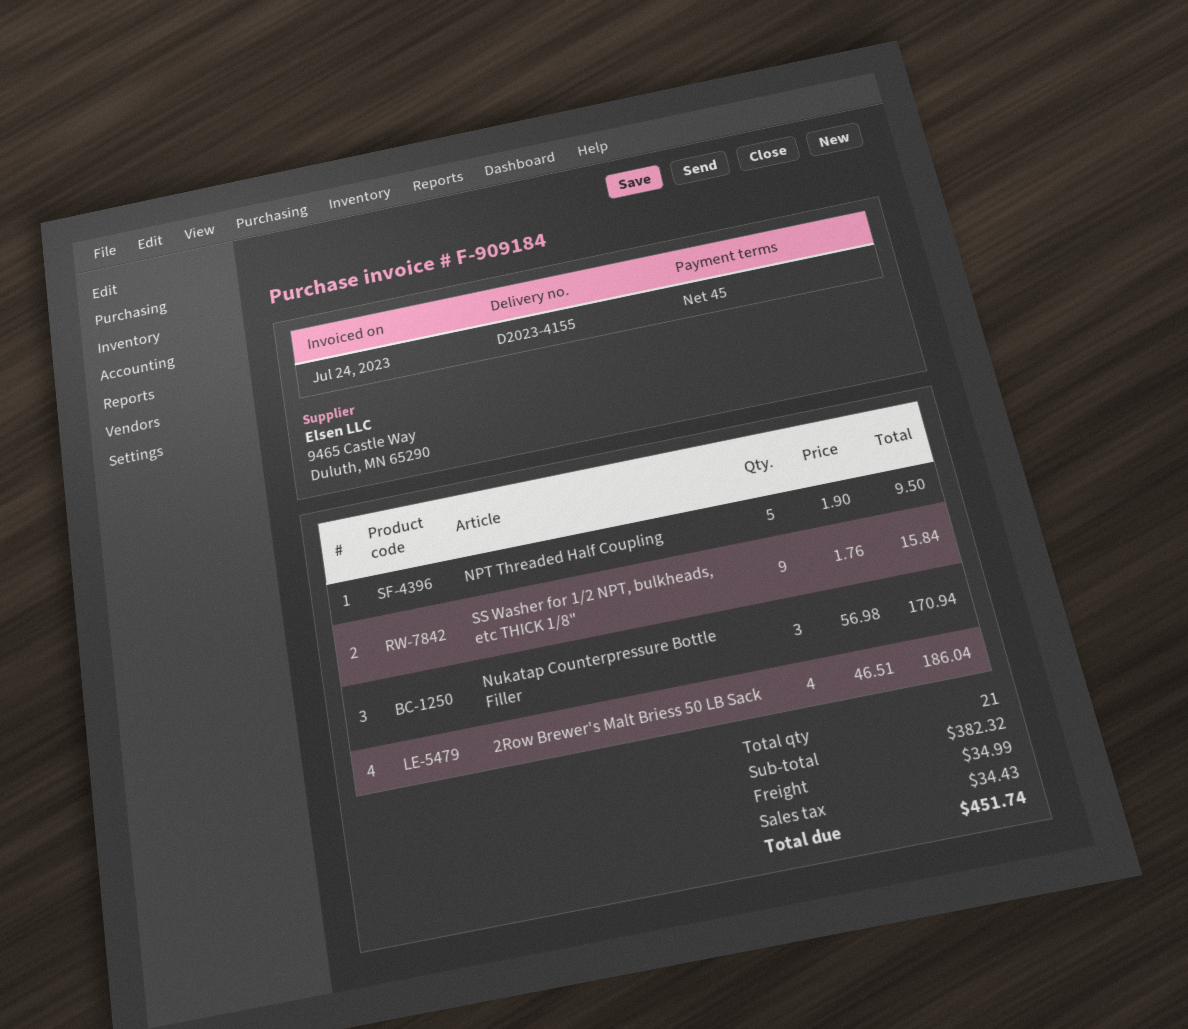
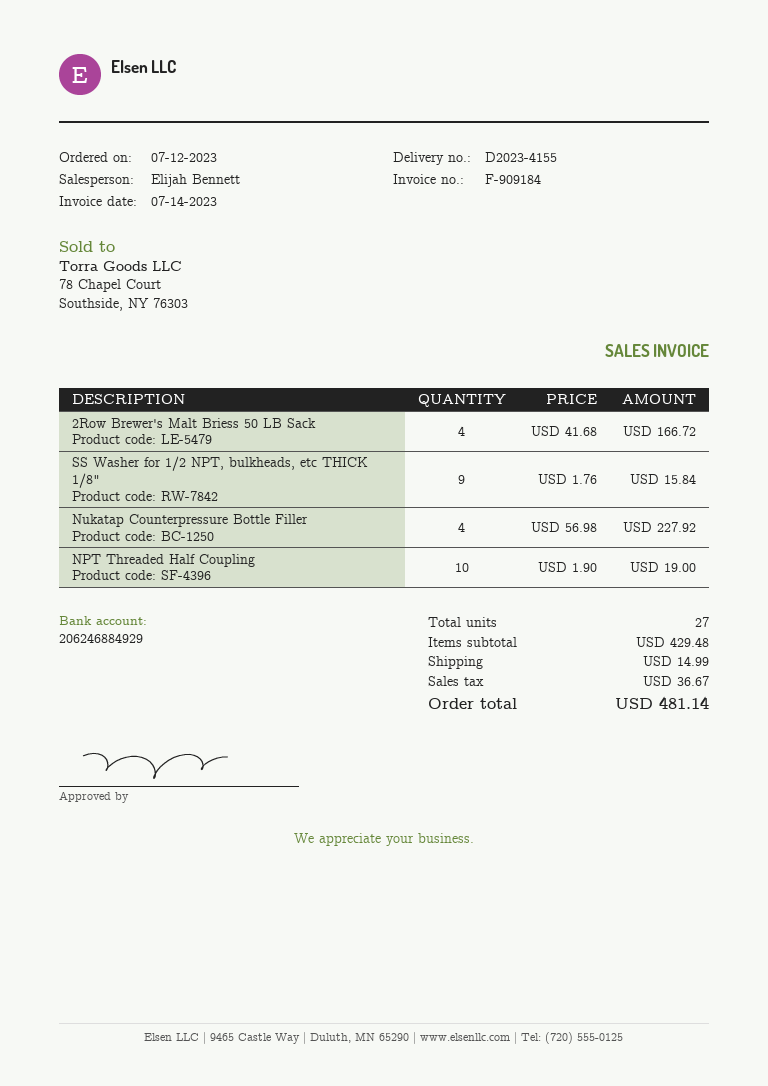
invoice date: 2023-07-24 -> 2023-07-14
NPT Threaded Half Coupling: 5 x 1.90 = 9.50 -> 10 x 1.90 = 19.00
Nukatap Counterpressure Bottle Filler: 3 x 56.98 = 170.94 -> 4 x 56.98 = 227.92
2Row Brewer's Malt Briess 50 LB Sack: 4 x 46.51 = 186.04 -> 4 x 41.68 = 166.72
total quantity: 21 -> 27
subtotal: 382.32 -> 429.48
shipping: 34.99 -> 14.99
tax: 34.43 -> 36.67
total: 451.74 -> 481.14

